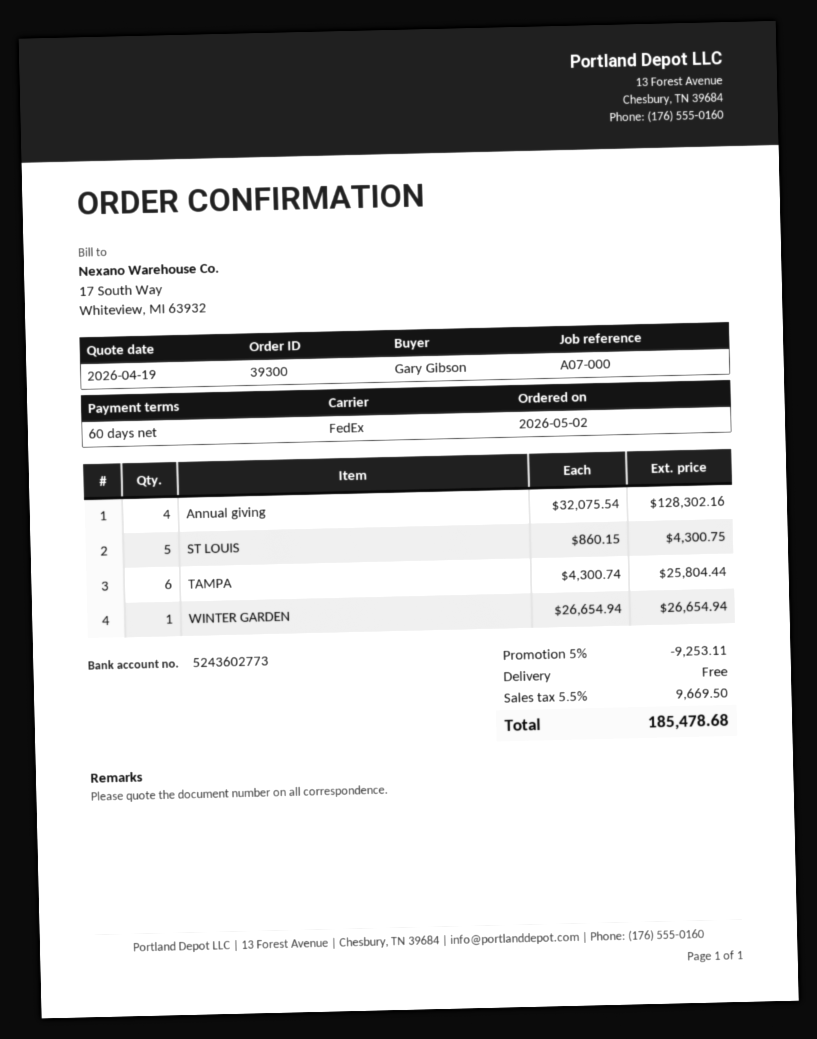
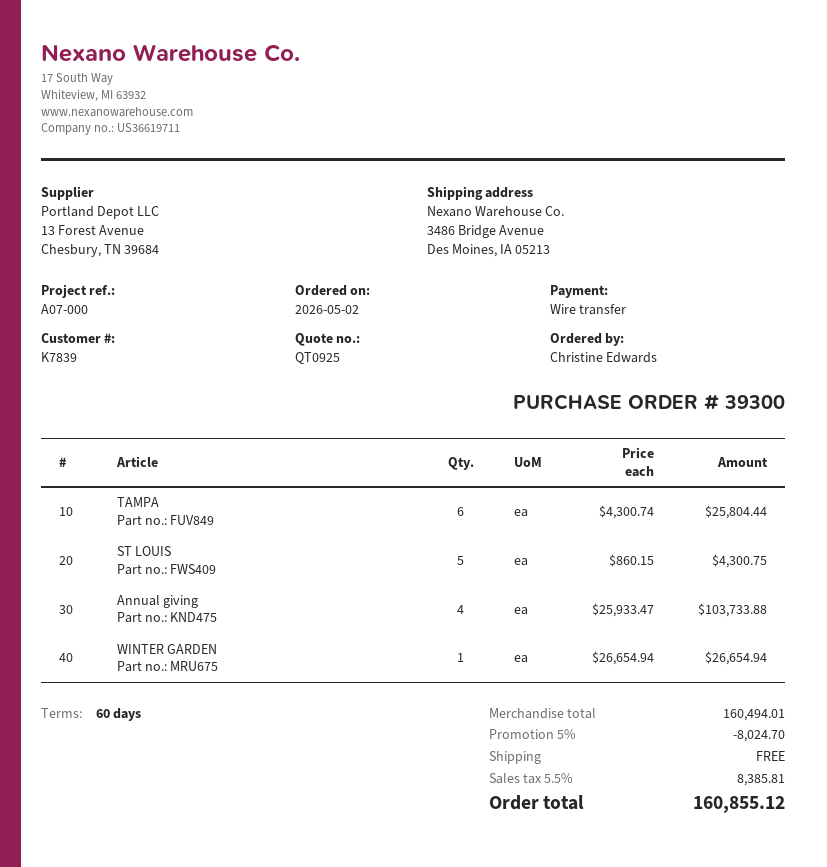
ordered by: Gary Gibson -> Christine Edwards
Annual giving: 4 x 32075.54 = 128302.16 -> 4 x 25933.47 = 103733.88
discount: 5% = 9253.11 -> 5% = 8024.70
tax: 5.5% = 9669.50 -> 5.5% = 8385.81
total: 185478.68 -> 160855.12

